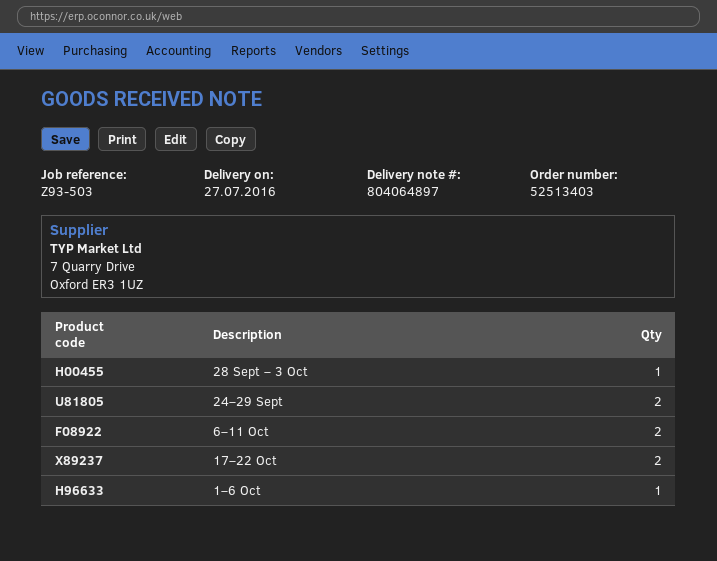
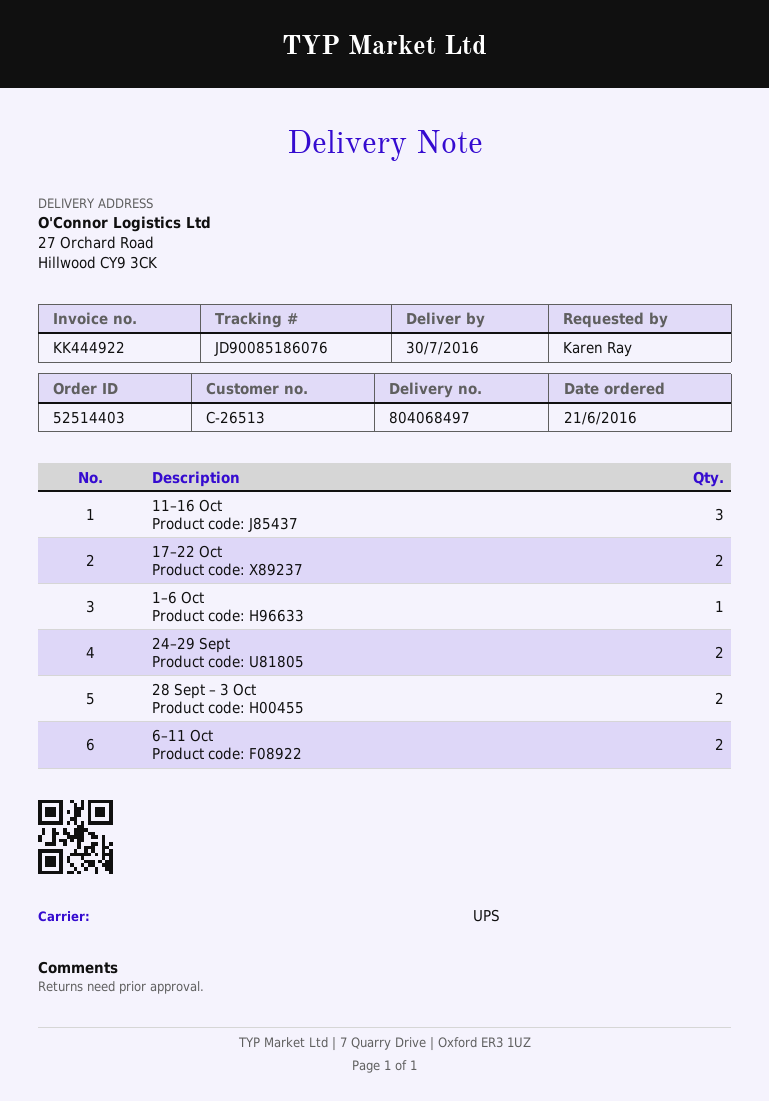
order number: 52513403 -> 52514403
delivery note number: 804064897 -> 804068497
delivery date: 2016-07-27 -> 2016-07-30
28 Sept – 3 Oct: 1 -> 2
11–16 Oct: none -> 3

